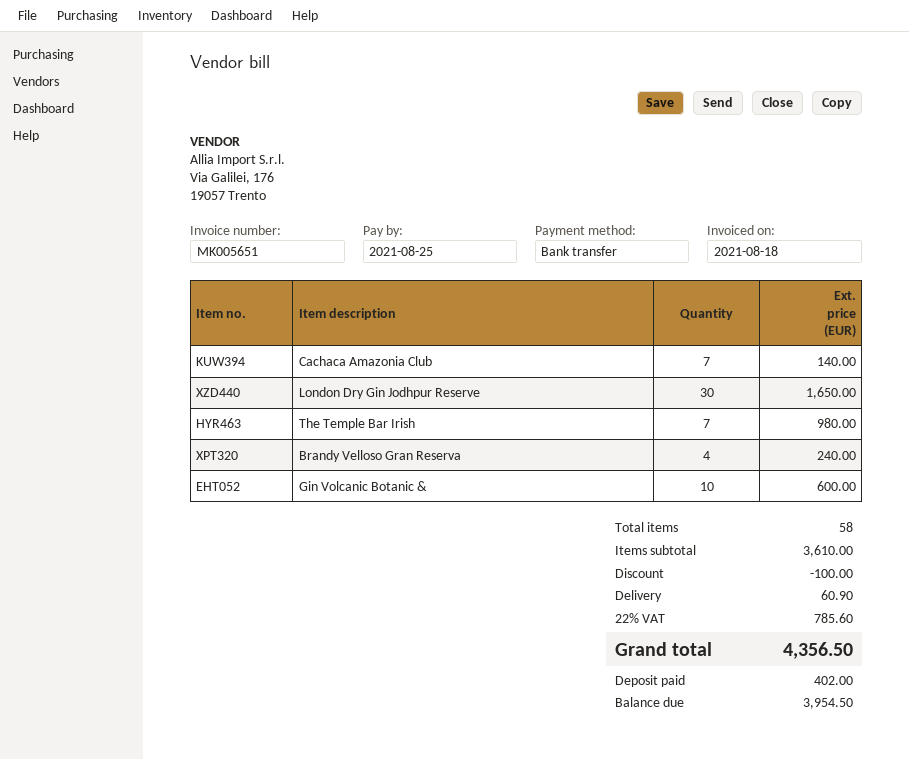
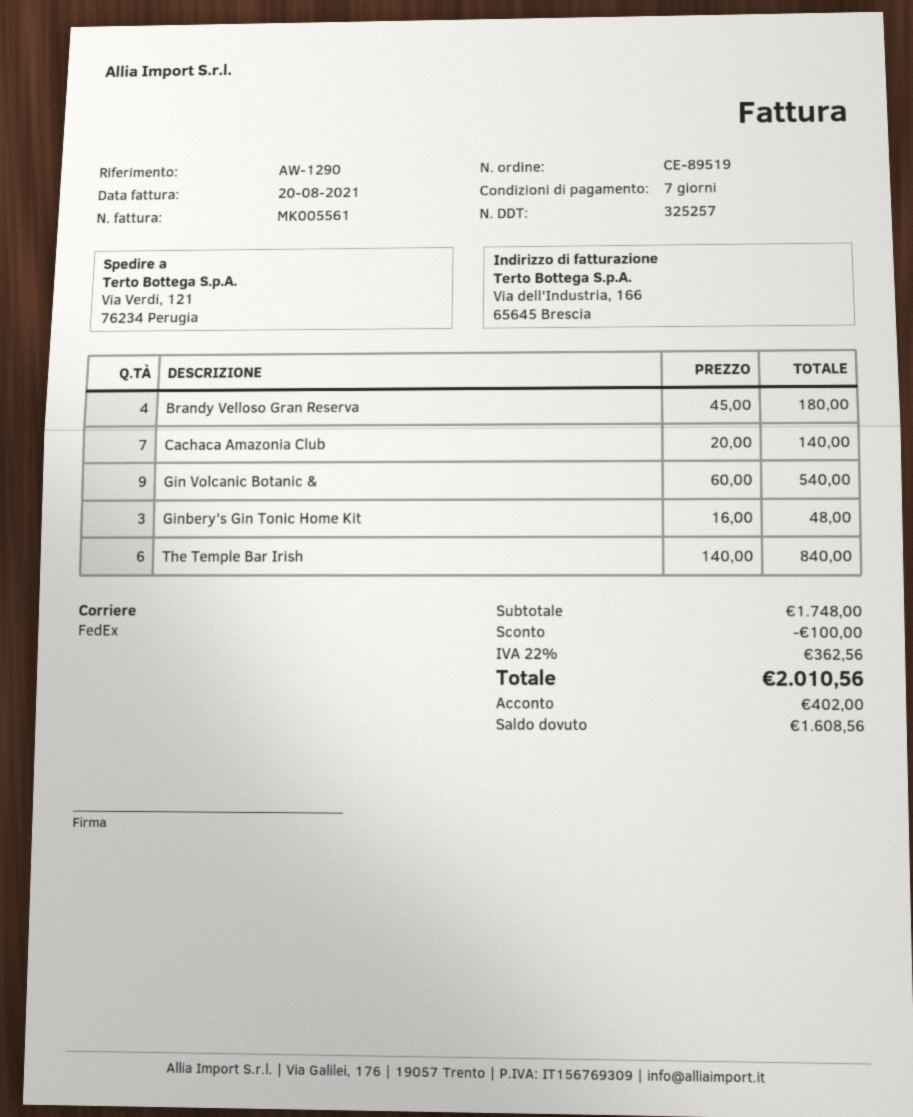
invoice number: MK005651 -> MK005561
invoice date: 2021-08-18 -> 2021-08-20
London Dry Gin Jodhpur Reserve: 30 for 1650.00 -> none
The Temple Bar Irish: 7 for 980.00 -> 6 for 840.00
Brandy Velloso Gran Reserva: 4 for 240.00 -> 4 for 180.00
Gin Volcanic Botanic &: 10 for 600.00 -> 9 for 540.00
Ginbery's Gin Tonic Home Kit: none -> 3 for 48.00
subtotal: 3610.00 -> 1748.00
shipping: 60.90 -> none
tax: 22% = 785.60 -> 22% = 362.56
total: 4356.50 -> 2010.56
balance: 3954.50 -> 1608.56

